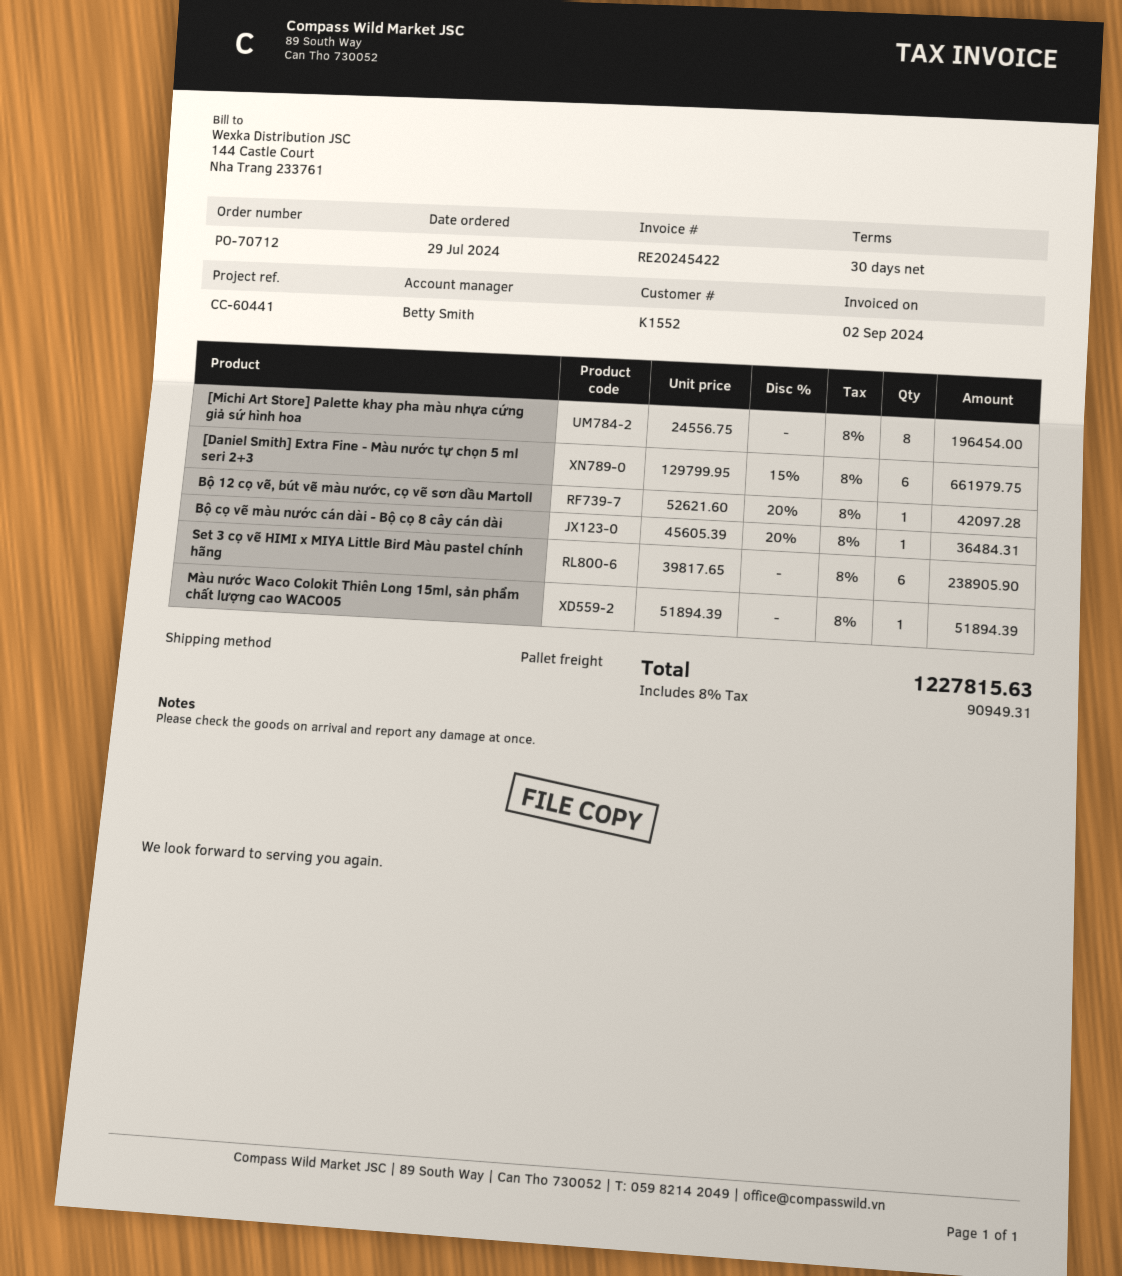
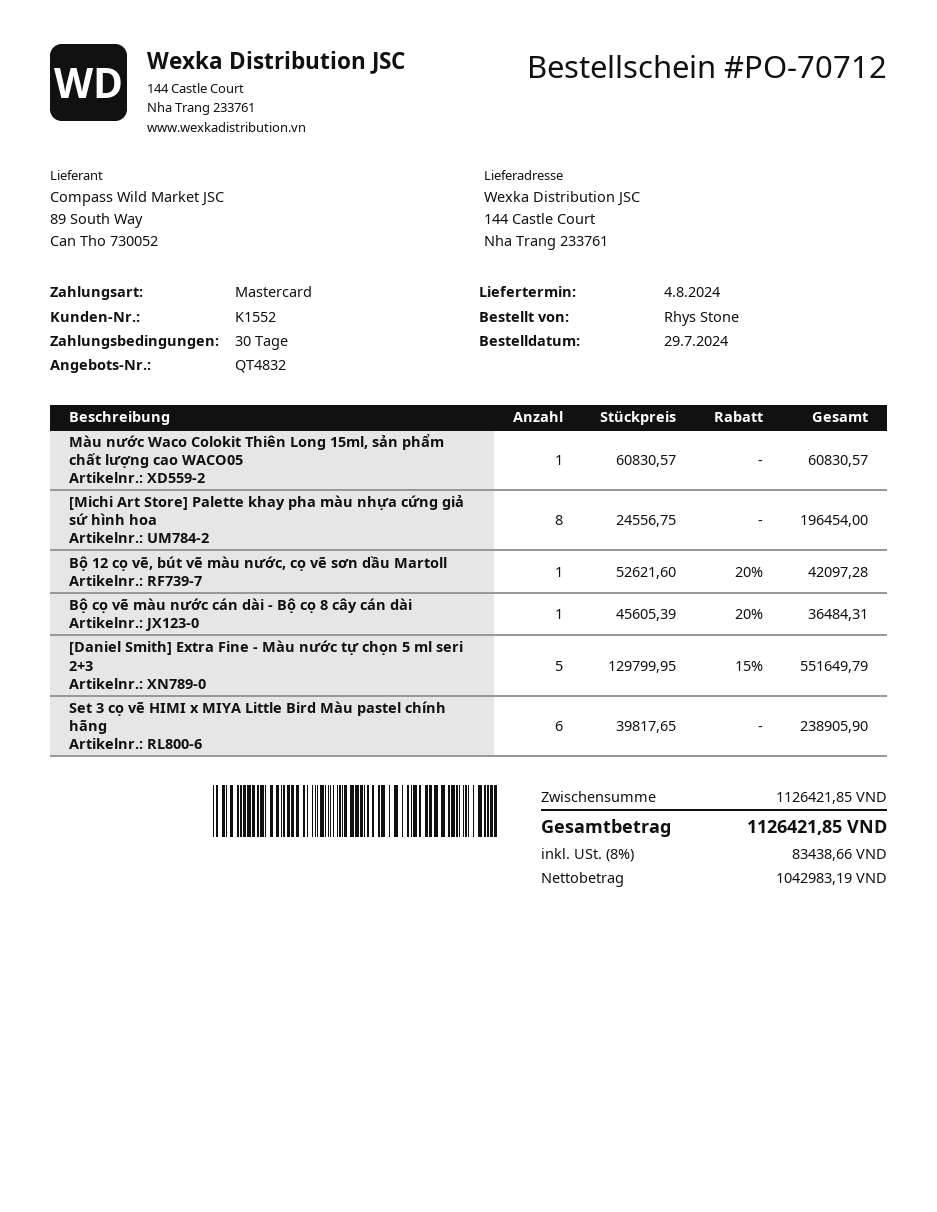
[Daniel Smith] Extra Fine - Màu nước tự chọn 5 ml seri 2+3: 6 x 129799.95 - 15% = 661979.75 -> 5 x 129799.95 - 15% = 551649.79
Màu nước Waco Colokit Thiên Long 15ml, sản phẩm chất lượng cao WACO05: 1 x 51894.39 = 51894.39 -> 1 x 60830.57 = 60830.57
tax: 8% = 90949.31 -> 8% = 83438.66
total: 1227815.63 -> 1126421.85

